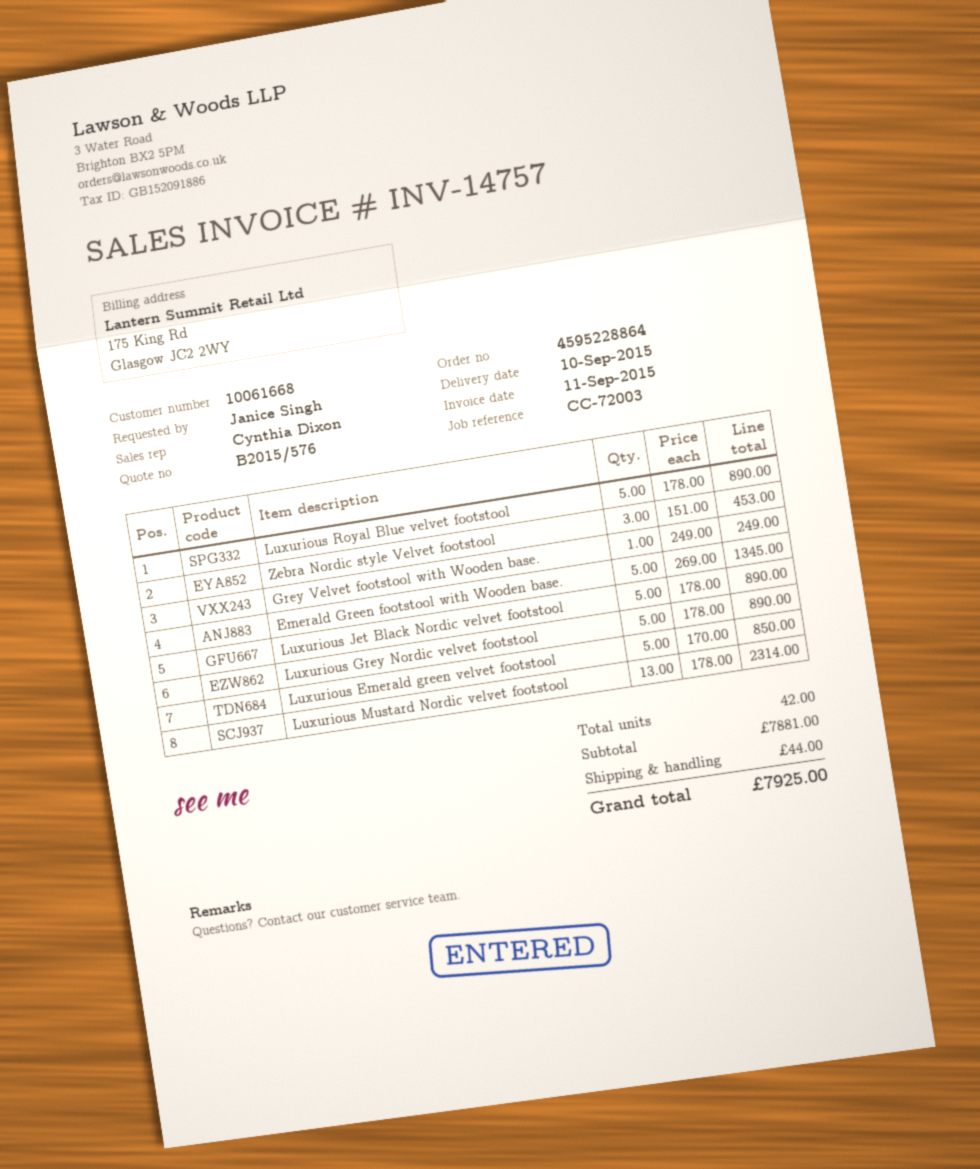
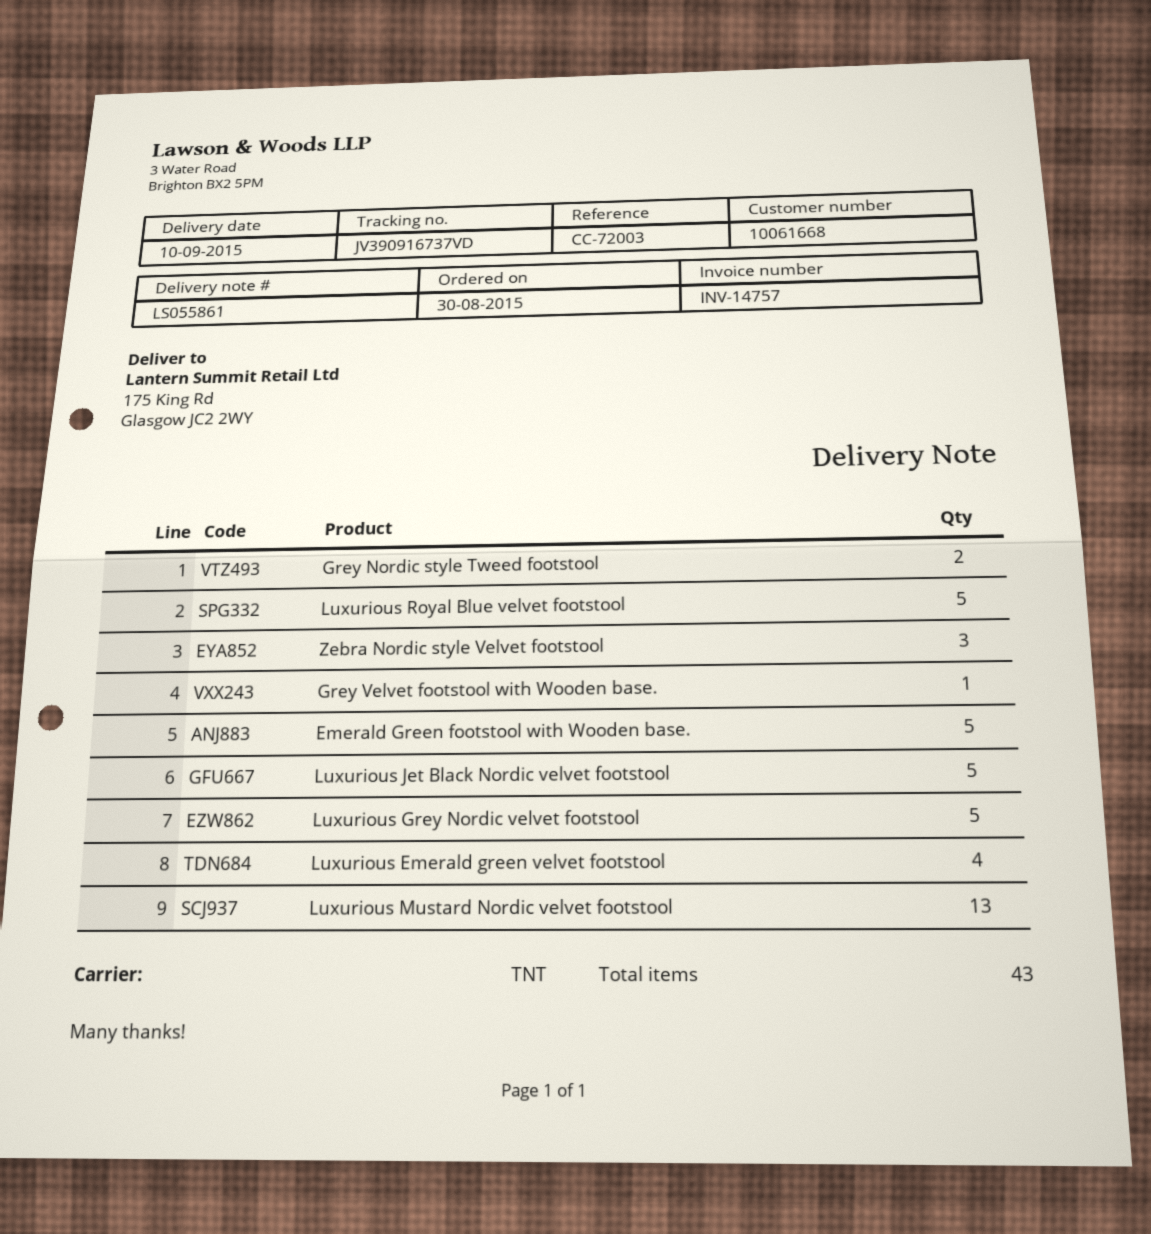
Luxurious Emerald green velvet footstool: 5 -> 4
Grey Nordic style Tweed footstool: none -> 2
total quantity: 42 -> 43

